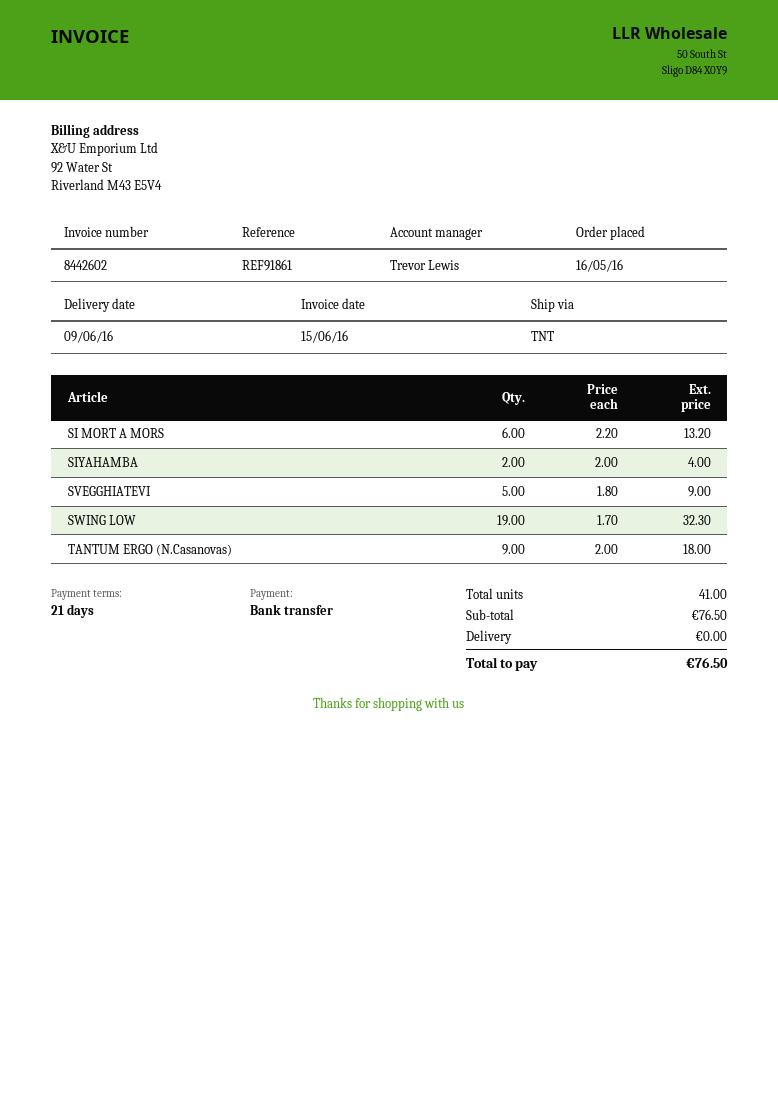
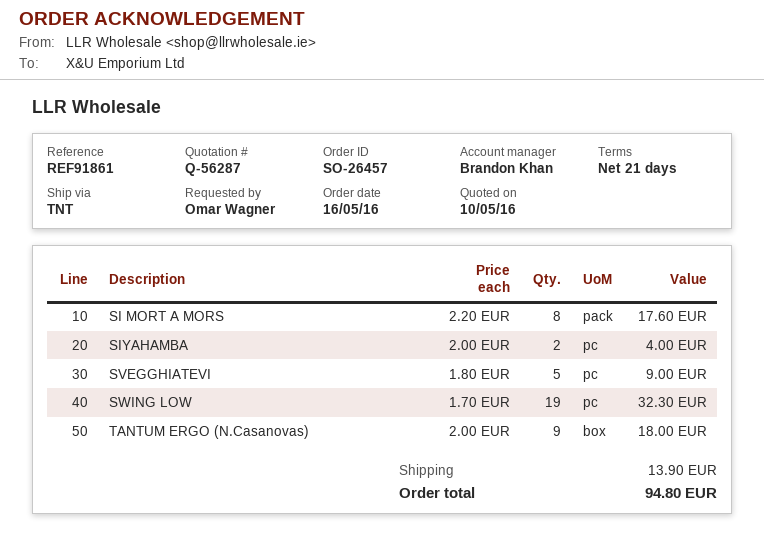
sales rep: Trevor Lewis -> Brandon Khan
SI MORT A MORS: 6 x 2.20 = 13.20 -> 8 x 2.20 = 17.60
shipping: 0.00 -> 13.90
total: 76.50 -> 94.80

